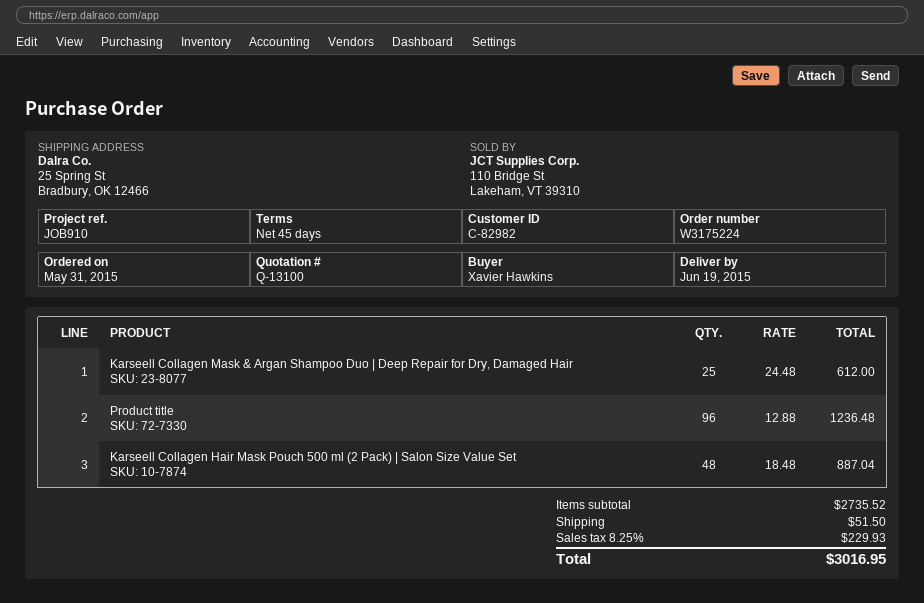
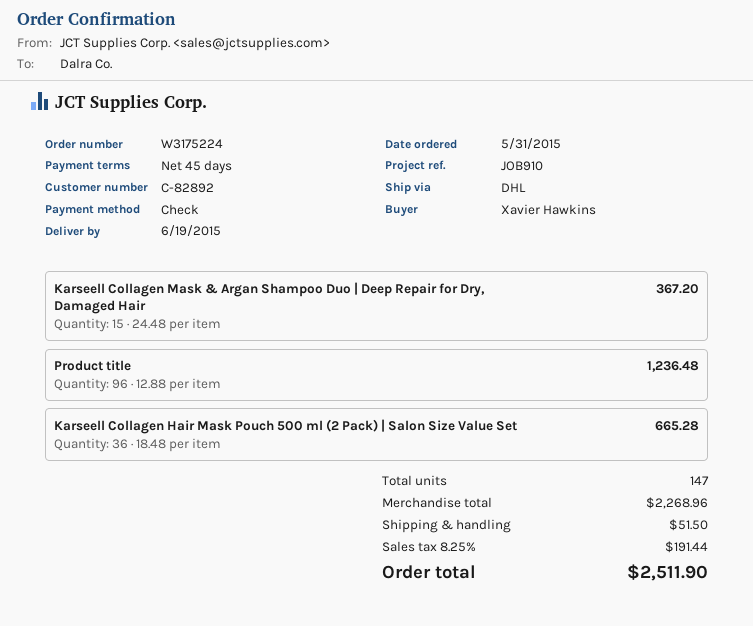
customer number: C-82982 -> C-82892
Karseell Collagen Mask & Argan Shampoo Duo | Deep Repair for Dry, Damaged Hair: 25 x 24.48 = 612.00 -> 15 x 24.48 = 367.20
Karseell Collagen Hair Mask Pouch 500 ml (2 Pack) | Salon Size Value Set: 48 x 18.48 = 887.04 -> 36 x 18.48 = 665.28
subtotal: 2735.52 -> 2268.96
tax: 8.25% = 229.93 -> 8.25% = 191.44
total: 3016.95 -> 2511.90

